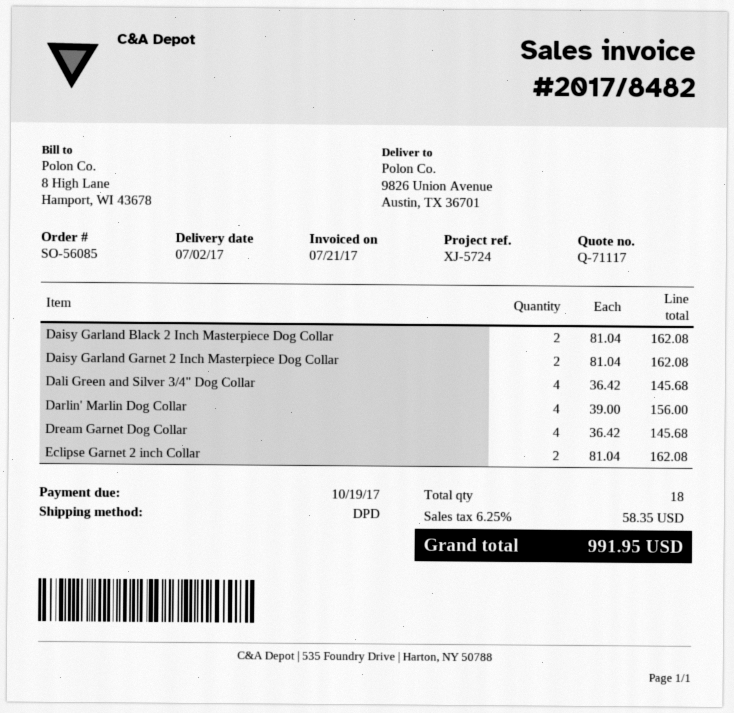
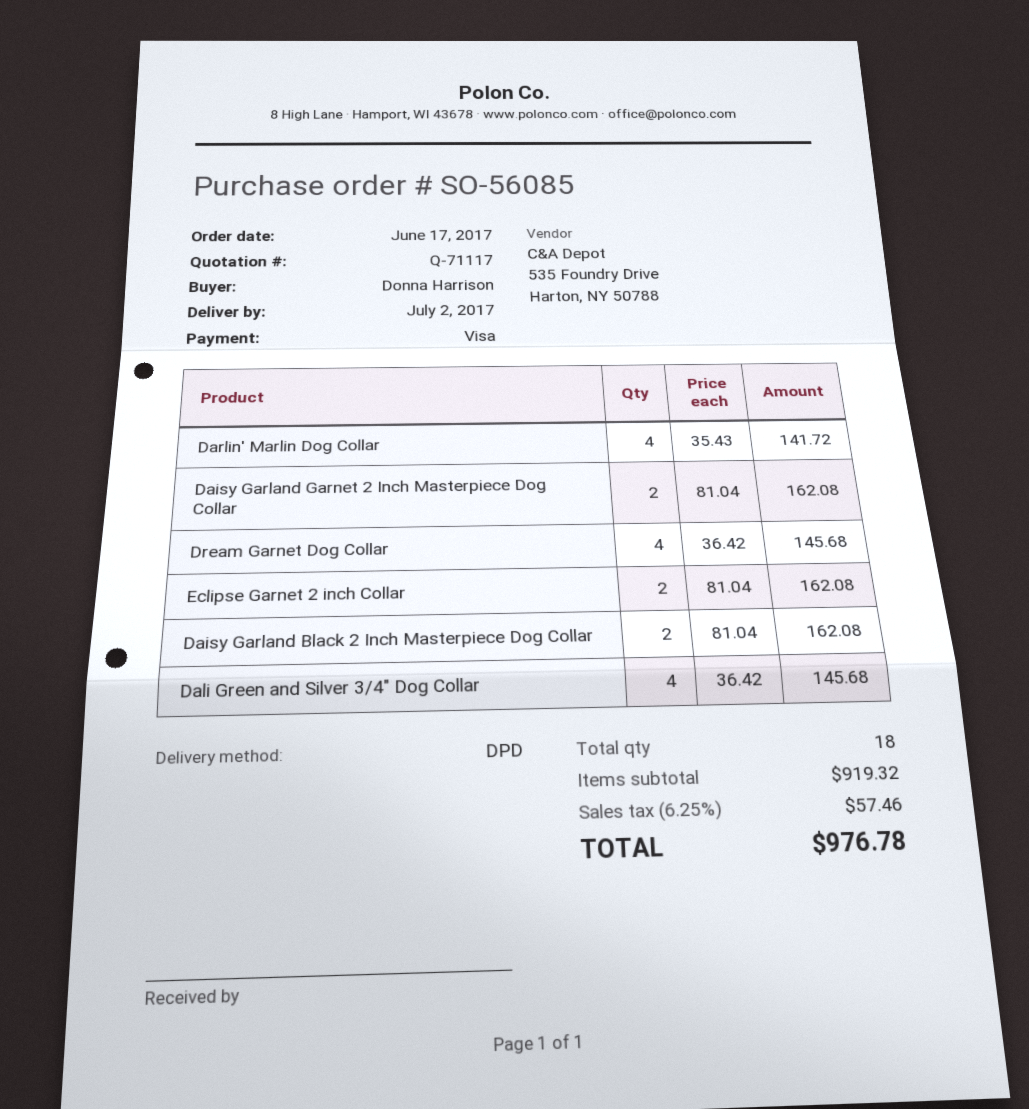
Darlin' Marlin Dog Collar: 4 x 39.00 = 156.00 -> 4 x 35.43 = 141.72
tax: 6.25% = 58.35 -> 6.25% = 57.46
total: 991.95 -> 976.78

